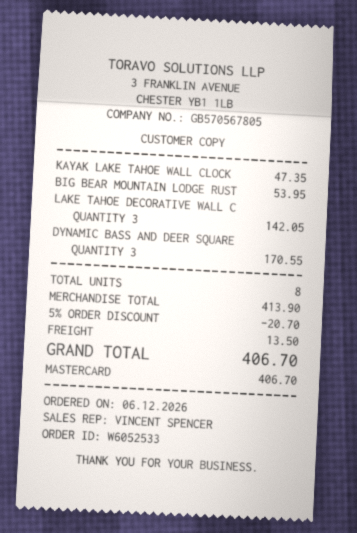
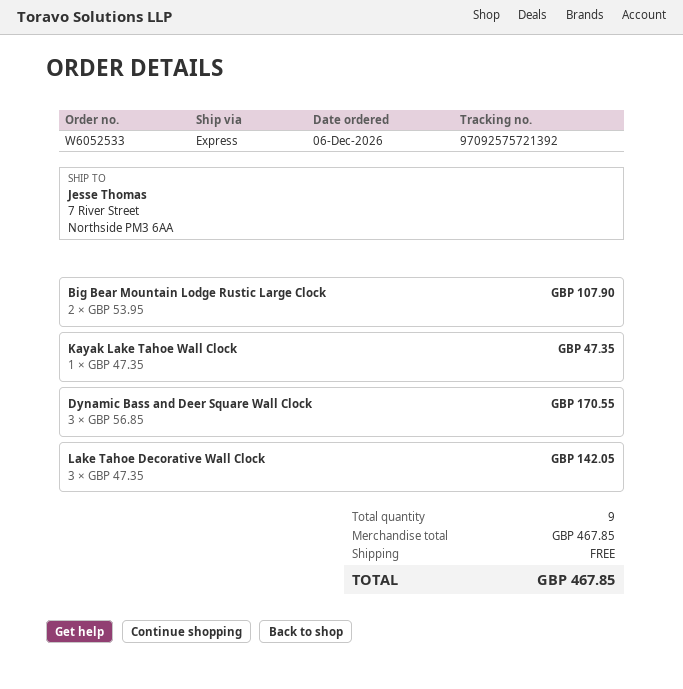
BIG BEAR MOUNTAIN LODGE RUST: 1 for 53.95 -> 2 for 107.90
total quantity: 8 -> 9
subtotal: 413.90 -> 467.85
discount: 5% = 20.70 -> none
shipping: 13.50 -> 0.00
total: 406.70 -> 467.85

